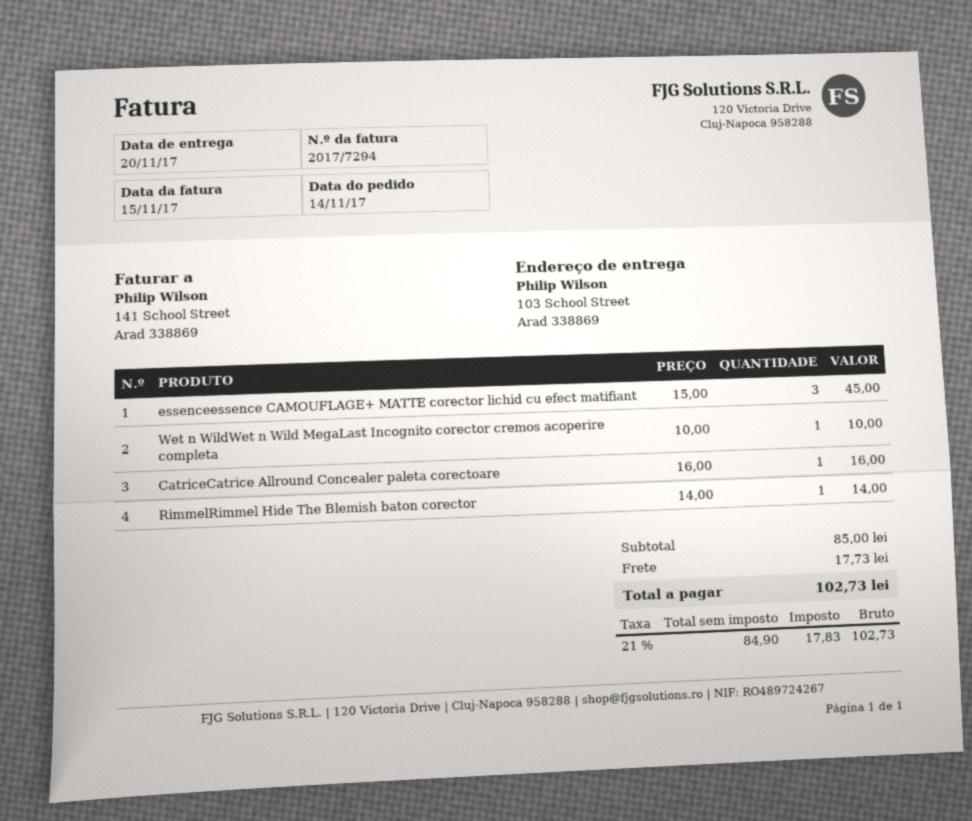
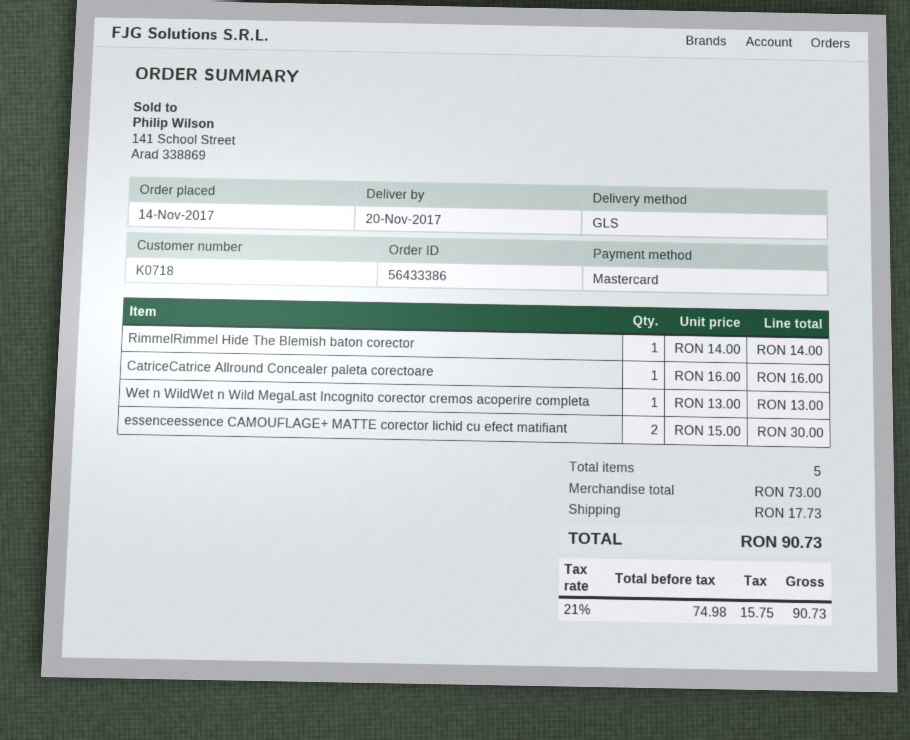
essenceessence CAMOUFLAGE+ MATTE corector lichid cu efect matifiant: 3 x 15.00 = 45.00 -> 2 x 15.00 = 30.00
Wet n WildWet n Wild MegaLast Incognito corector cremos acoperire completa: 1 x 10.00 = 10.00 -> 1 x 13.00 = 13.00
subtotal: 85.00 -> 73.00
net: 84.90 -> 74.98
tax: 21% = 17.83 -> 21% = 15.75
total: 102.73 -> 90.73

